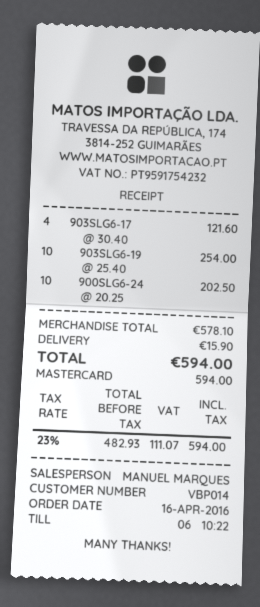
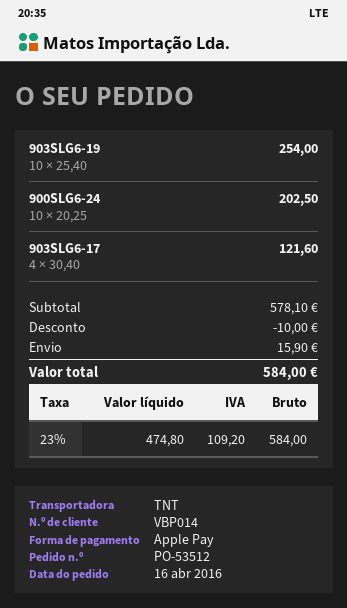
payment method: Mastercard -> Apple Pay
discount: none -> 10.00
net: 482.93 -> 474.80
tax: 23% = 111.07 -> 23% = 109.20
total: 594.00 -> 584.00

